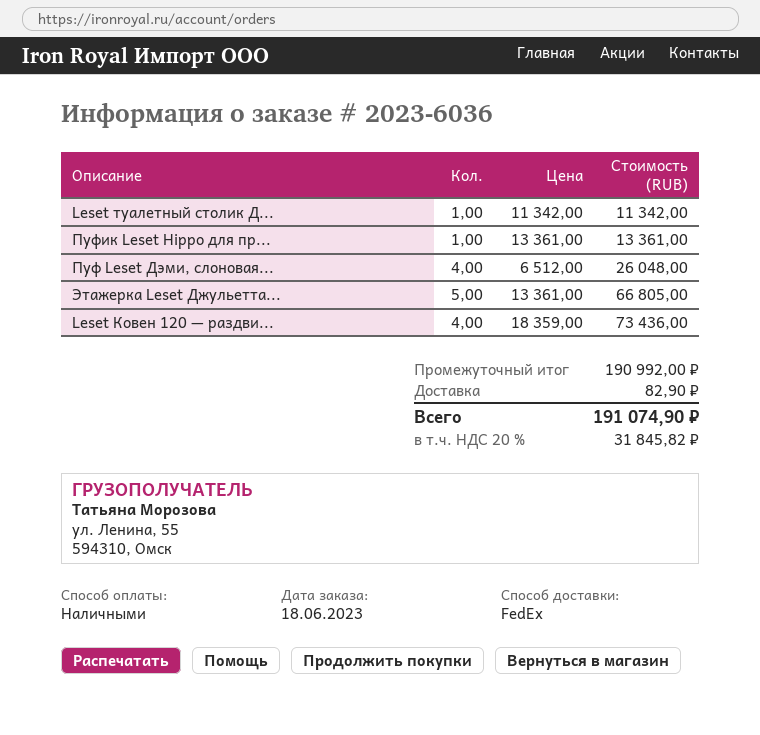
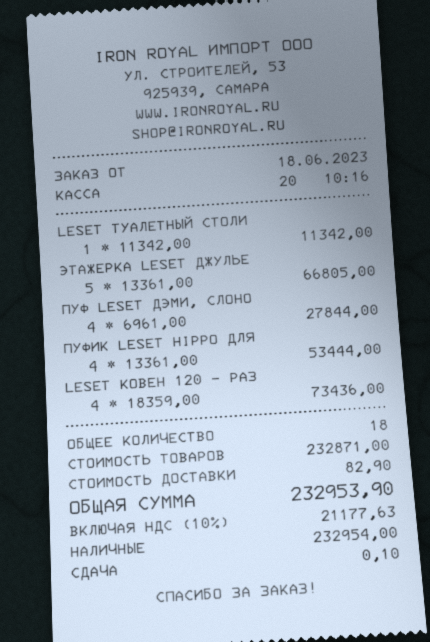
Пуфик Leset Hippo для пр...: 1 x 13361.00 = 13361.00 -> 4 x 13361.00 = 53444.00
Пуф Leset Дэми, слоновая...: 4 x 6512.00 = 26048.00 -> 4 x 6961.00 = 27844.00
subtotal: 190992.00 -> 232871.00
tax: 20% = 31845.82 -> 10% = 21177.63
total: 191074.90 -> 232953.90

